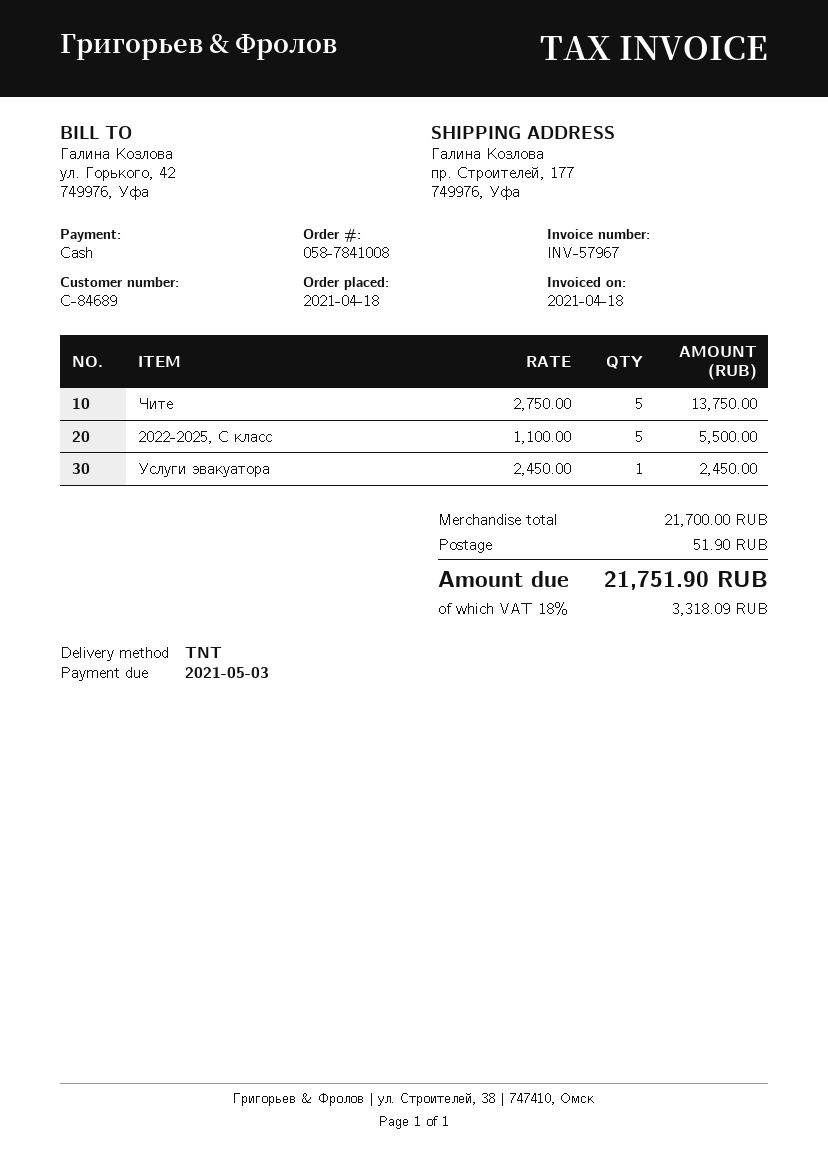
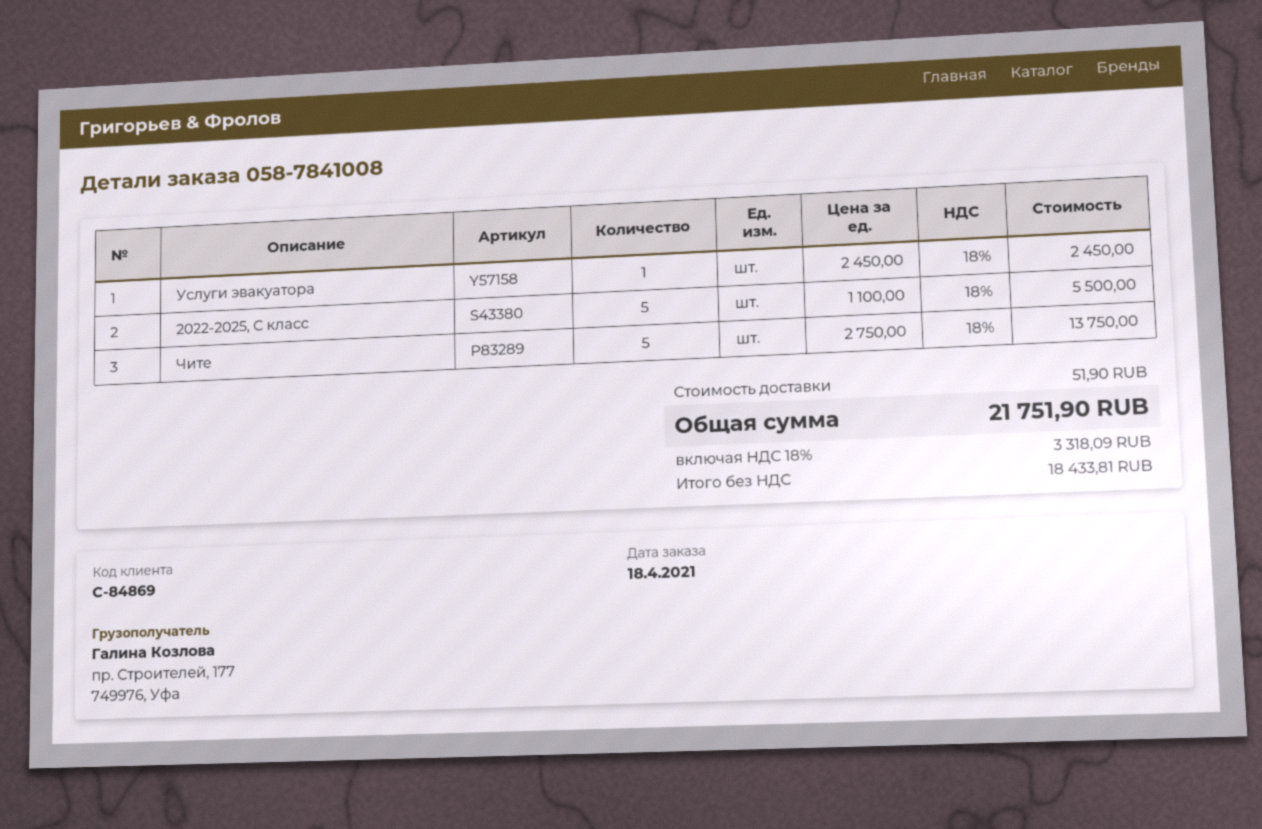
customer number: C-84689 -> C-84869

